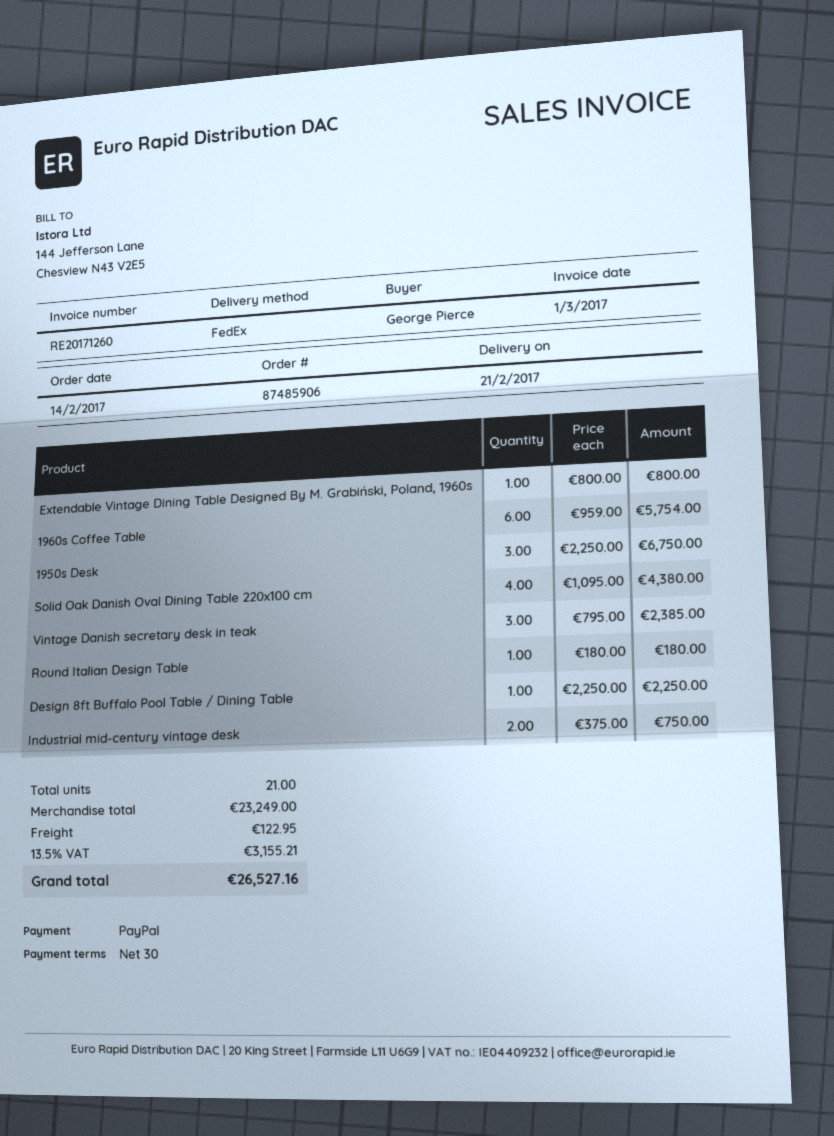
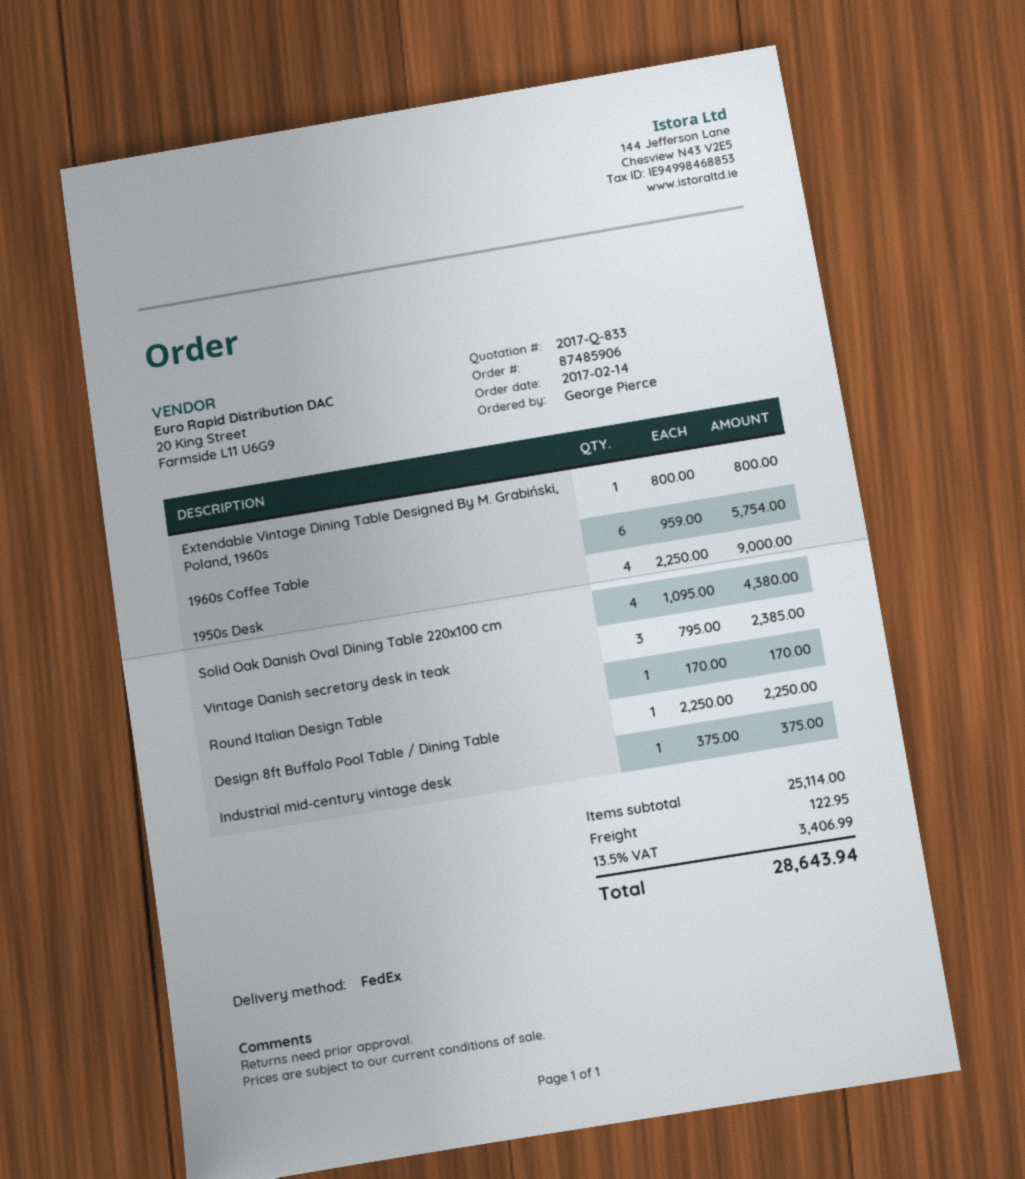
1950s Desk: 3 x 2250.00 = 6750.00 -> 4 x 2250.00 = 9000.00
Round Italian Design Table: 1 x 180.00 = 180.00 -> 1 x 170.00 = 170.00
Industrial mid-century vintage desk: 2 x 375.00 = 750.00 -> 1 x 375.00 = 375.00
subtotal: 23249.00 -> 25114.00
tax: 13.5% = 3155.21 -> 13.5% = 3406.99
total: 26527.16 -> 28643.94

